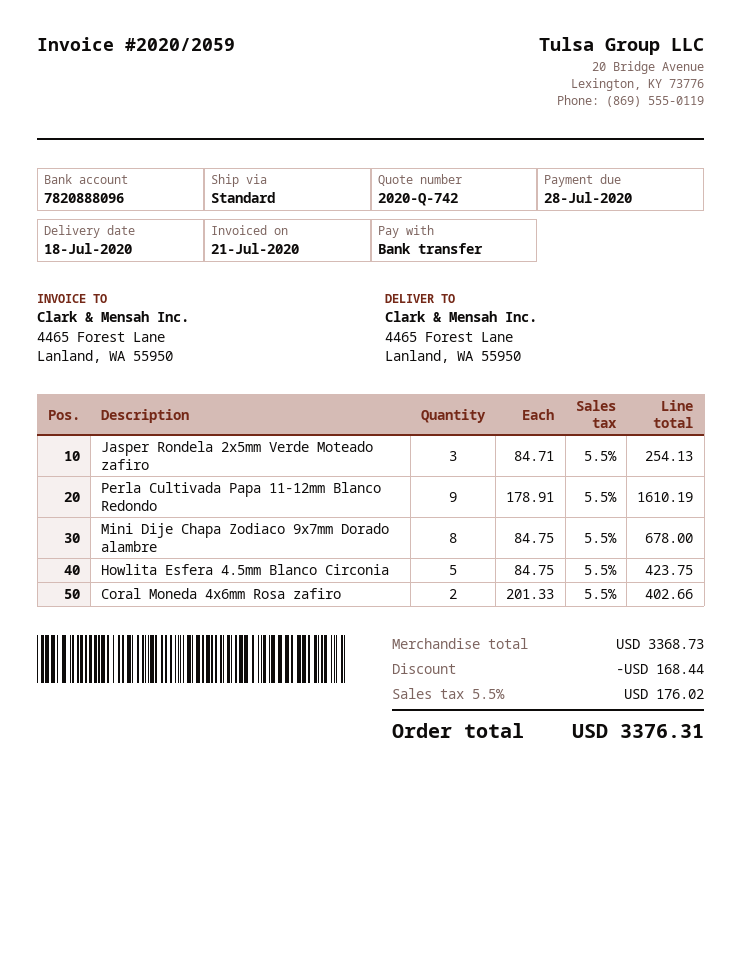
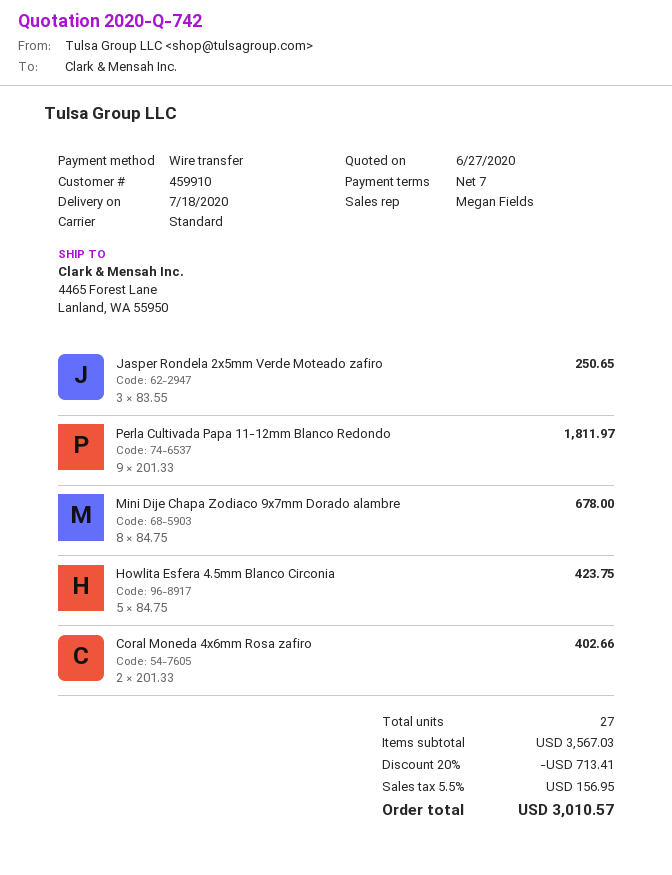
Jasper Rondela 2x5mm Verde Moteado zafiro: 3 x 84.71 = 254.13 -> 3 x 83.55 = 250.65
Perla Cultivada Papa 11-12mm Blanco Redondo: 9 x 178.91 = 1610.19 -> 9 x 201.33 = 1811.97
subtotal: 3368.73 -> 3567.03
discount: 168.44 -> 713.41
tax: 5.5% = 176.02 -> 5.5% = 156.95
total: 3376.31 -> 3010.57

